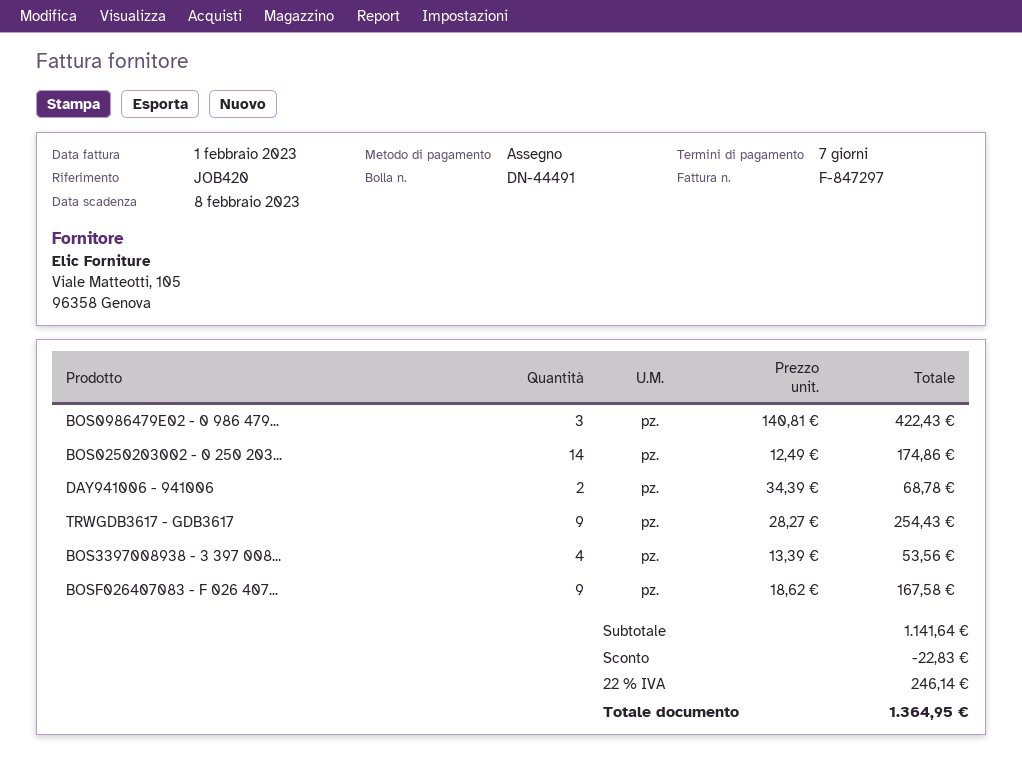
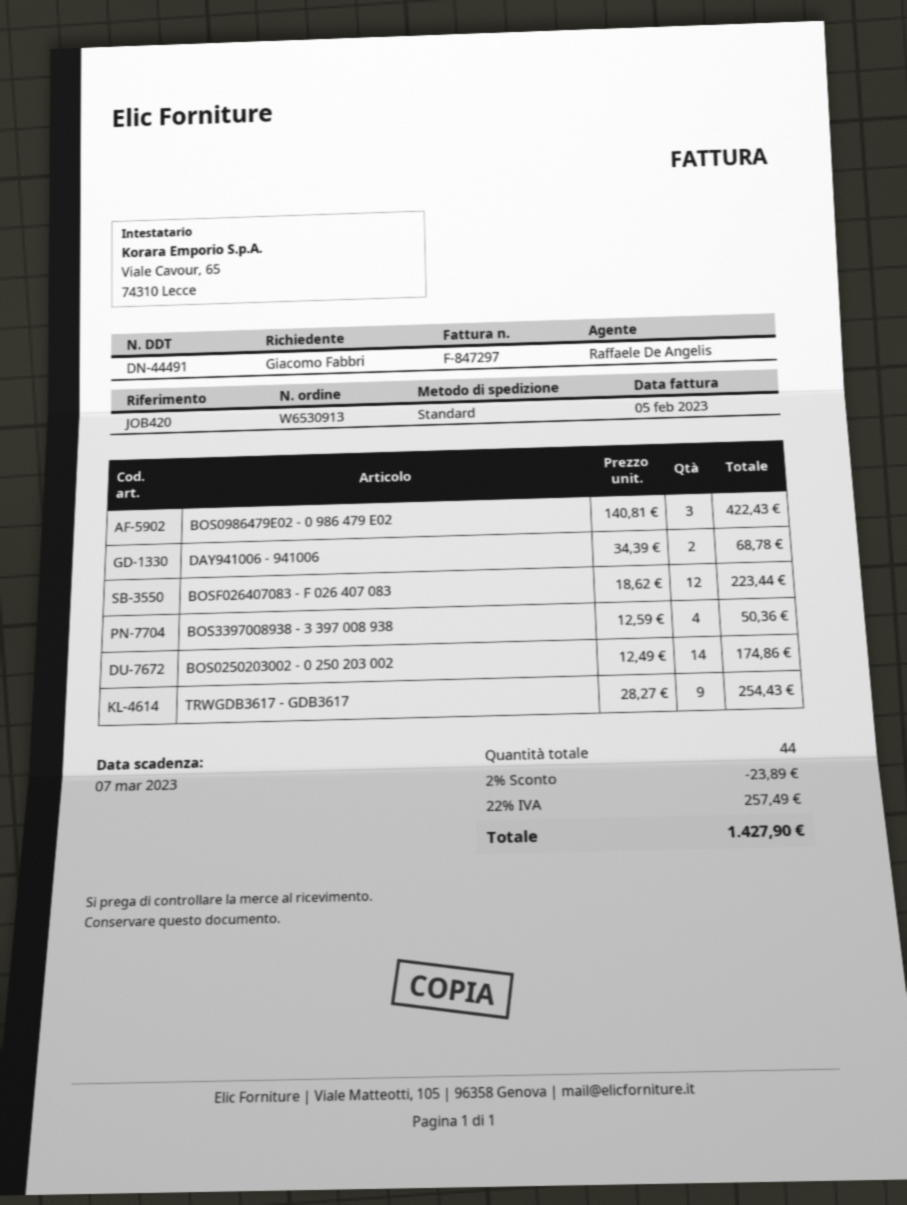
invoice date: 2023-02-01 -> 2023-02-05
due date: 2023-02-08 -> 2023-03-07
BOS3397008938 - 3 397 008...: 4 x 13.39 = 53.56 -> 4 x 12.59 = 50.36
BOSF026407083 - F 026 407...: 9 x 18.62 = 167.58 -> 12 x 18.62 = 223.44
discount: 22.83 -> 23.89
tax: 22% = 246.14 -> 22% = 257.49
total: 1364.95 -> 1427.90

